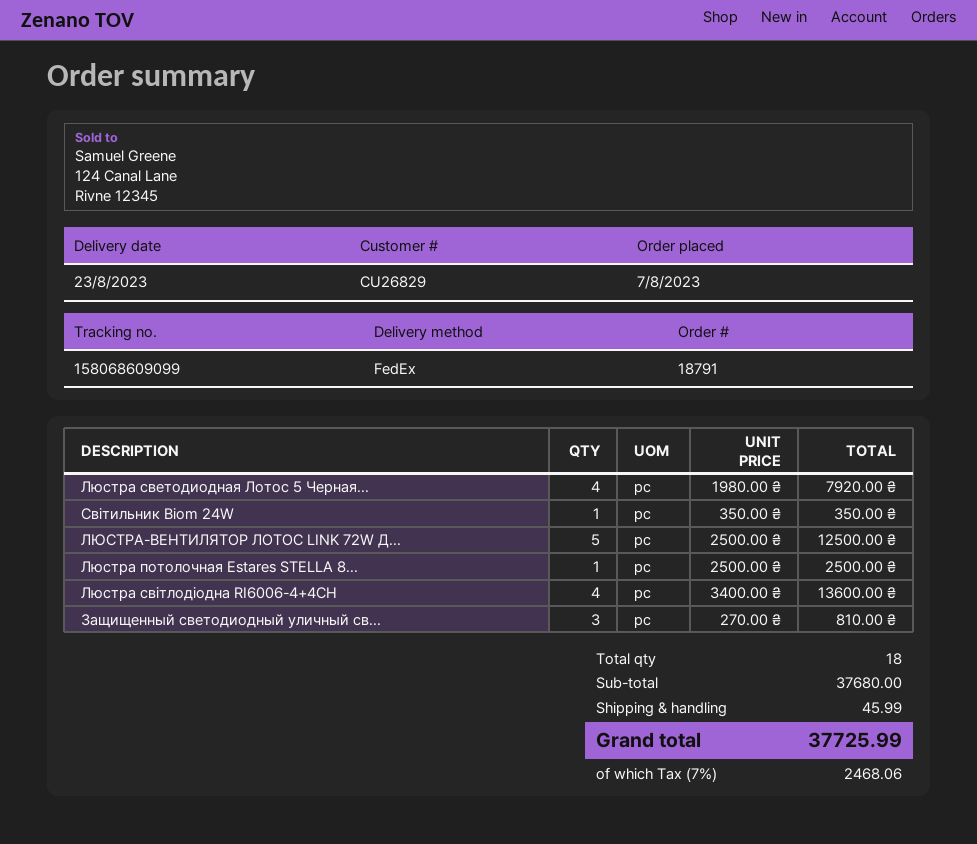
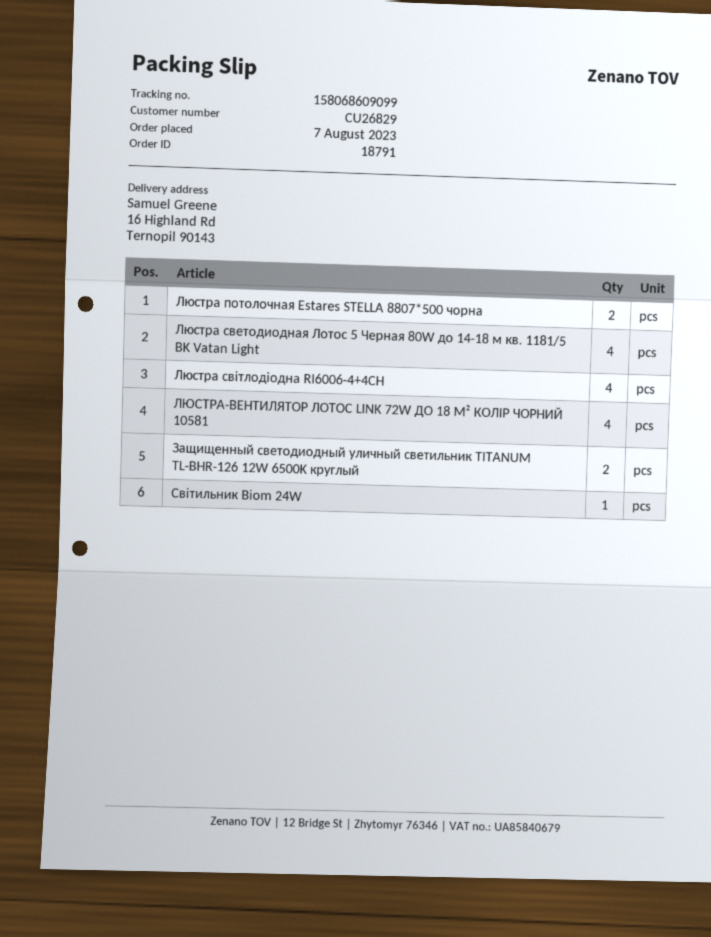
ЛЮСТРА-ВЕНТИЛЯТОР ЛОТОС LINK 72W Д...: 5 -> 4
Люстра потолочная Estares STELLA 8...: 1 -> 2
Защищенный светодиодный уличный св...: 3 -> 2

